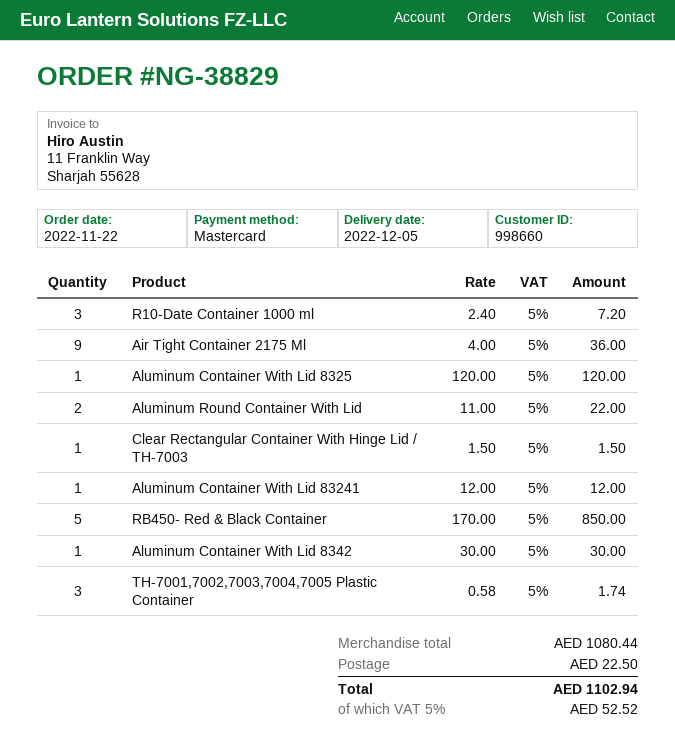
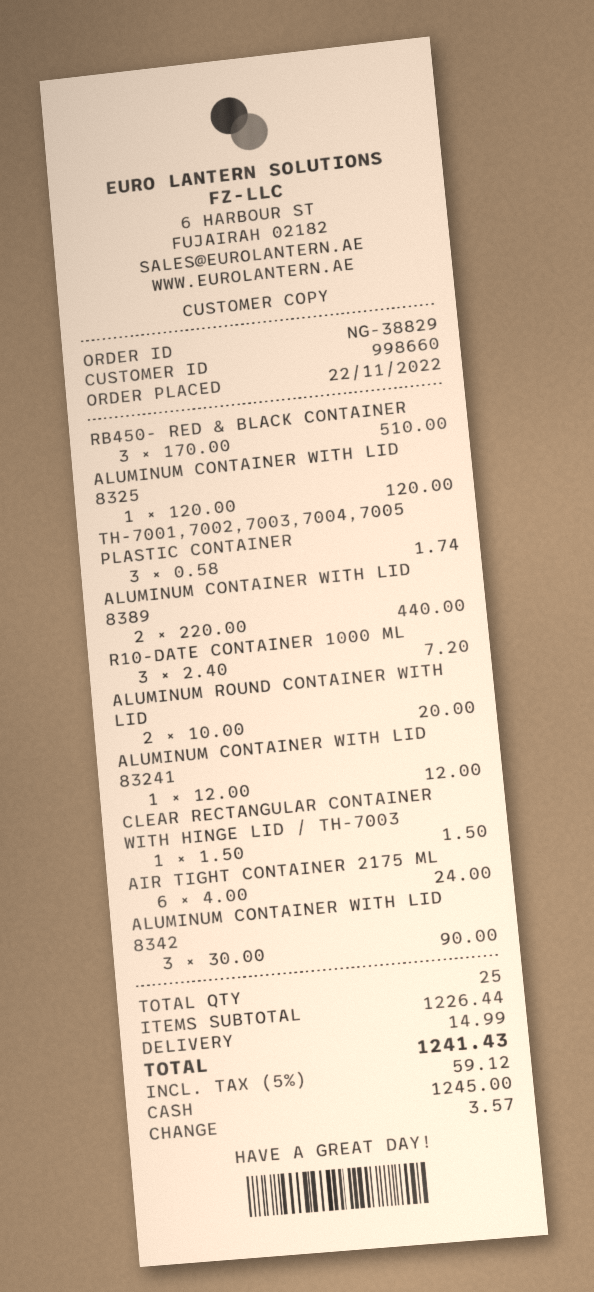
payment method: Mastercard -> cash
Air Tight Container 2175 Ml: 9 x 4.00 = 36.00 -> 6 x 4.00 = 24.00
Aluminum Round Container With Lid: 2 x 11.00 = 22.00 -> 2 x 10.00 = 20.00
RB450- Red & Black Container: 5 x 170.00 = 850.00 -> 3 x 170.00 = 510.00
Aluminum Container With Lid 8342: 1 x 30.00 = 30.00 -> 3 x 30.00 = 90.00
ALUMINUM CONTAINER WITH LID 8389: none -> 2 x 220.00 = 440.00
subtotal: 1080.44 -> 1226.44
shipping: 22.50 -> 14.99
tax: 5% = 52.52 -> 5% = 59.12
total: 1102.94 -> 1241.43

